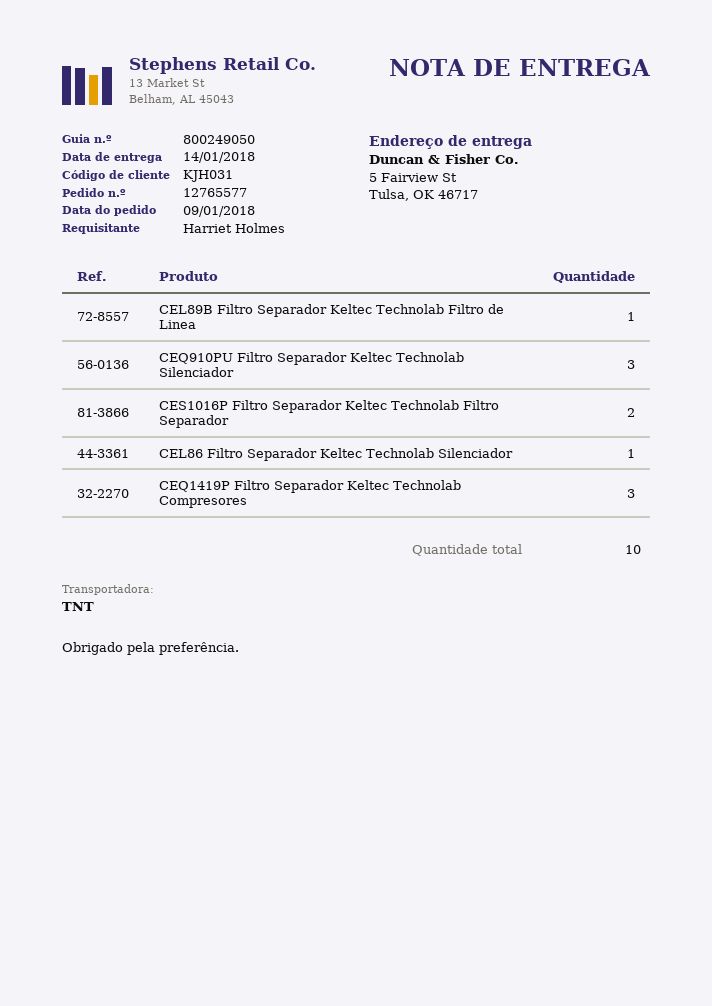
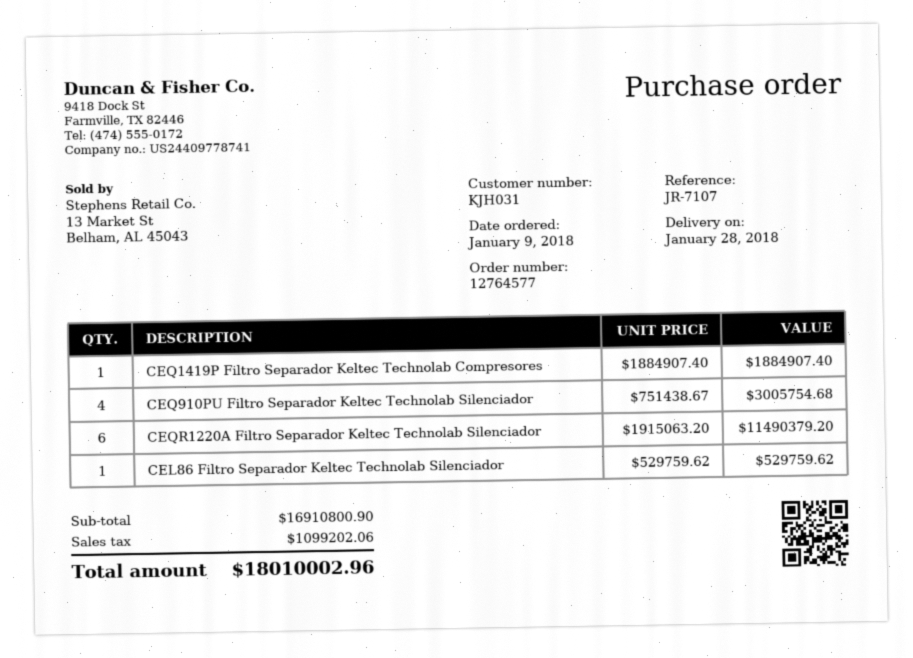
order number: 12765577 -> 12764577
delivery date: 2018-01-14 -> 2018-01-28
CEL89B Filtro Separador Keltec Technolab Filtro de Linea: 1 -> none
CEQ910PU Filtro Separador Keltec Technolab Silenciador: 3 -> 4
CES1016P Filtro Separador Keltec Technolab Filtro Separador: 2 -> none
CEQ1419P Filtro Separador Keltec Technolab Compresores: 3 -> 1
CEQR1220A Filtro Separador Keltec Technolab Silenciador: none -> 6

